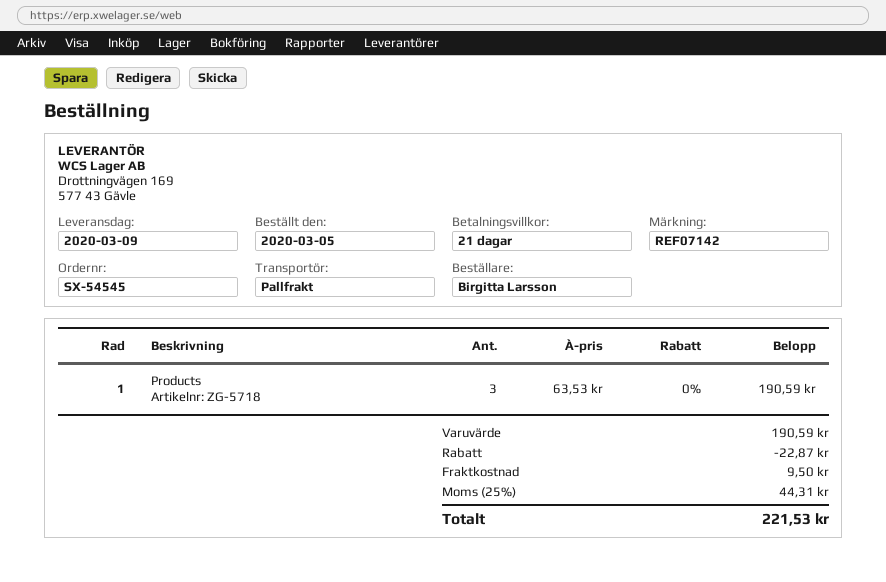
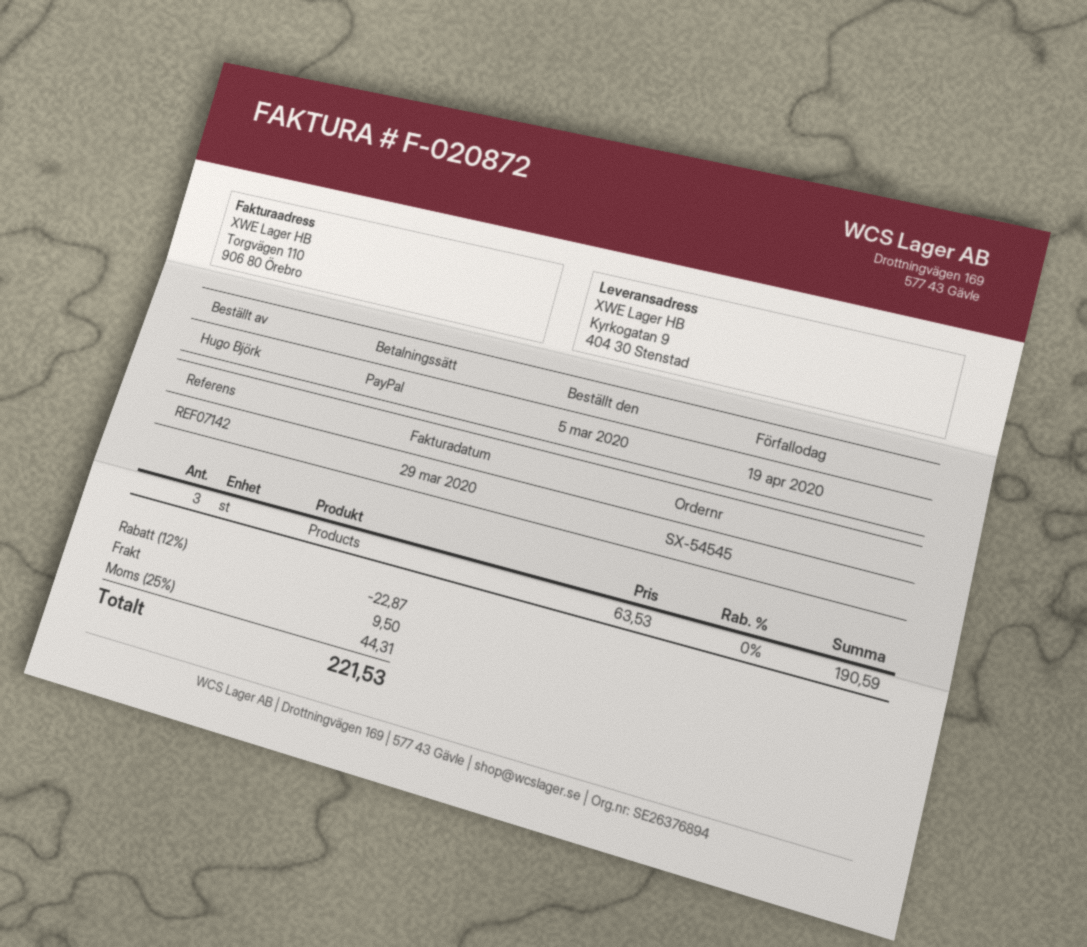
ordered by: Birgitta Larsson -> Hugo Björk

